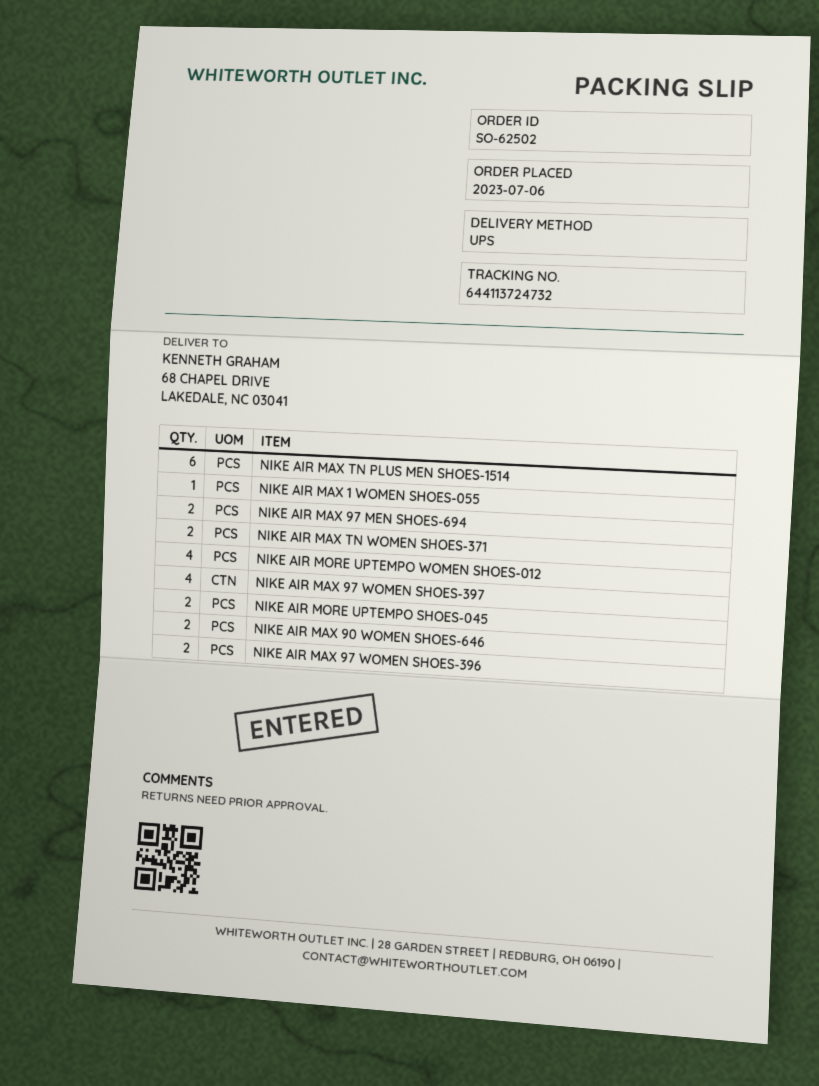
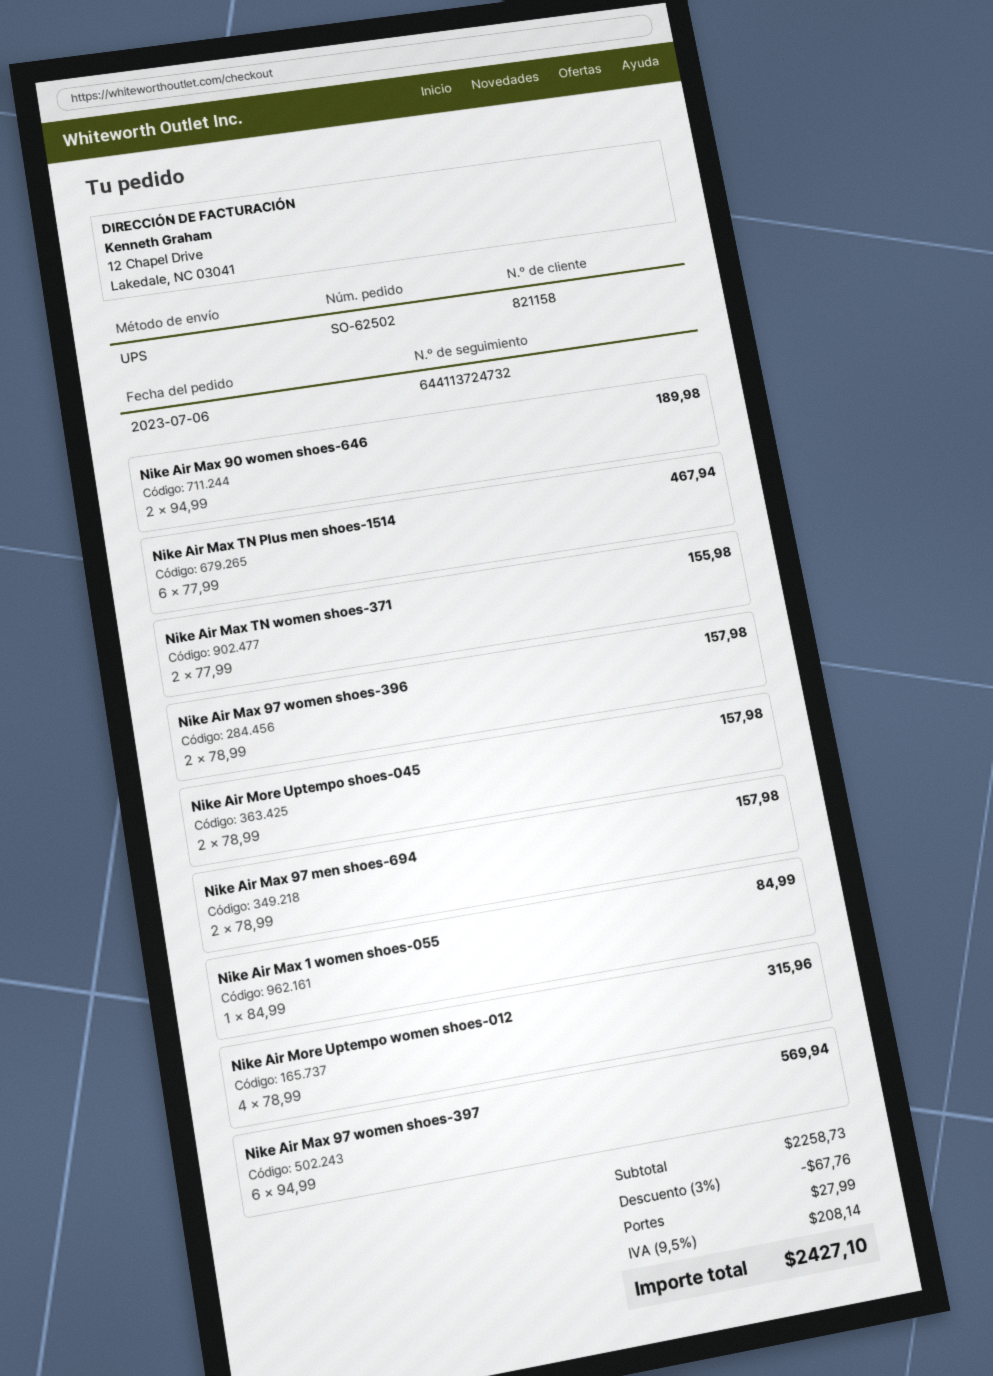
NIKE AIR MAX 97 WOMEN SHOES-397: 4 -> 6

